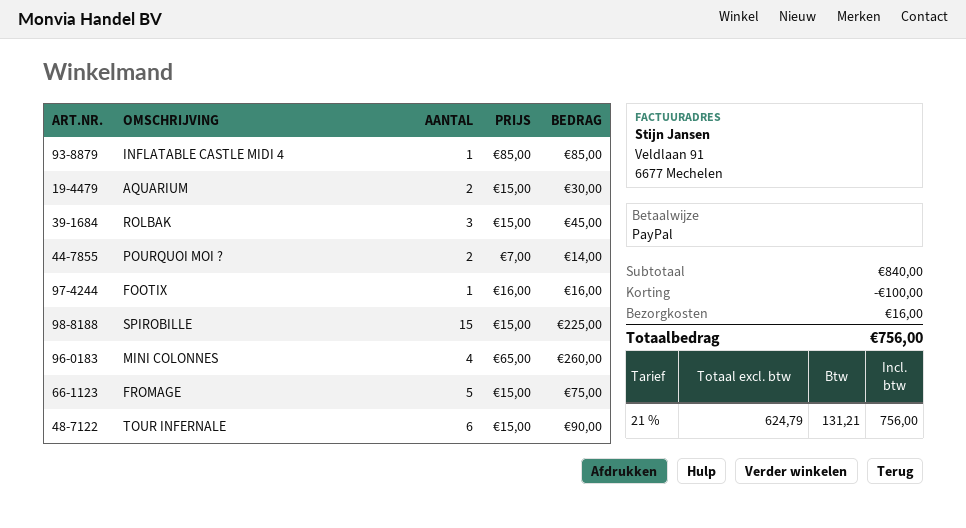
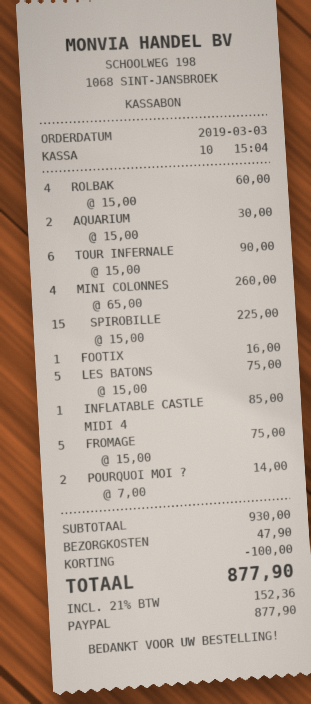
ROLBAK: 3 x 15.00 = 45.00 -> 4 x 15.00 = 60.00
LES BATONS: none -> 5 x 15.00 = 75.00
subtotal: 840.00 -> 930.00
shipping: 16.00 -> 47.90
tax: 21% = 131.21 -> 21% = 152.36
total: 756.00 -> 877.90

